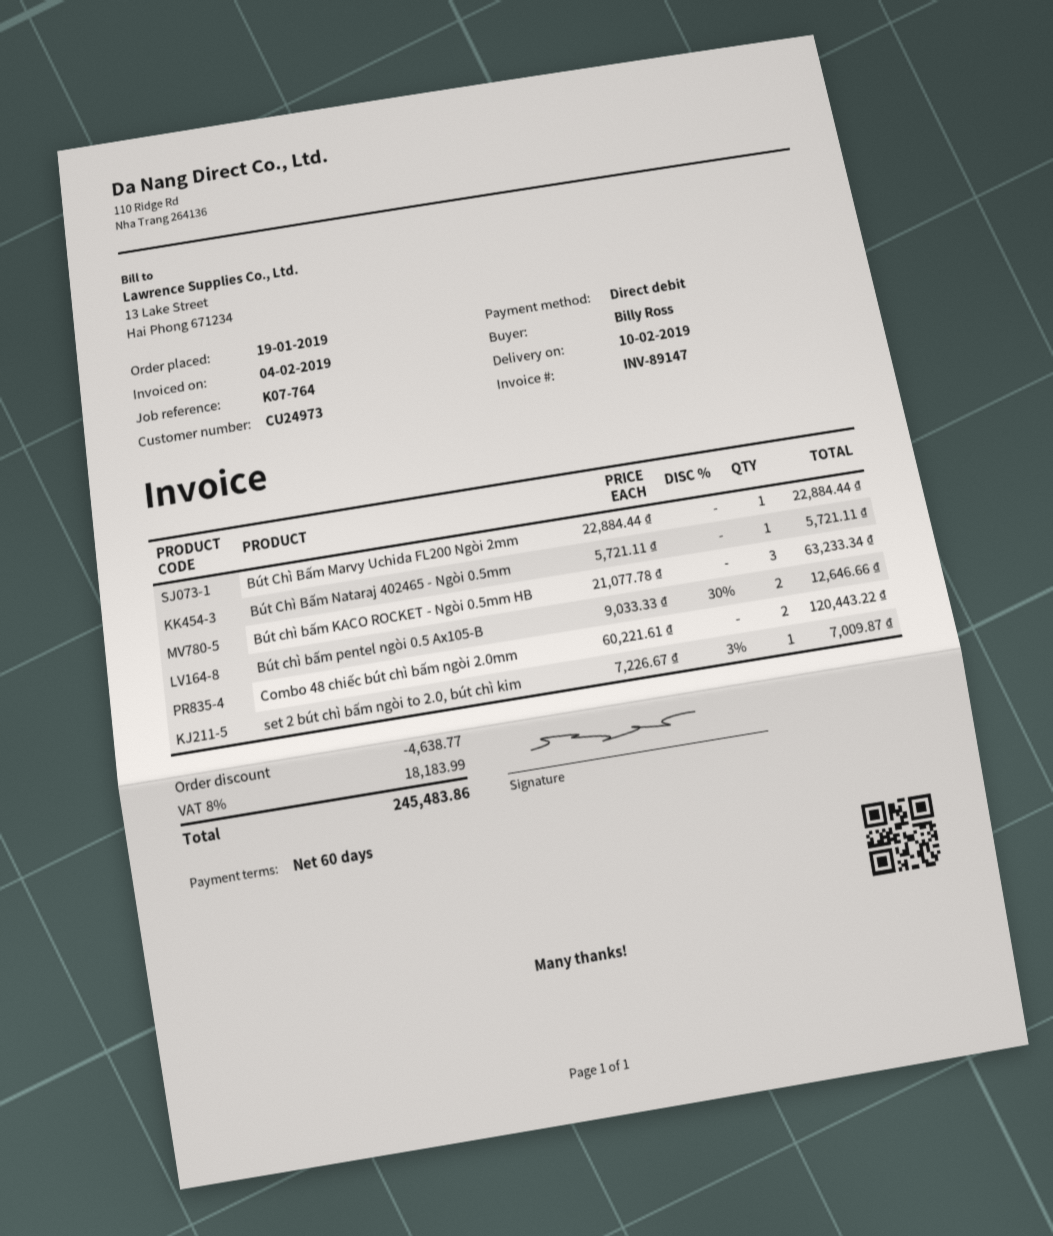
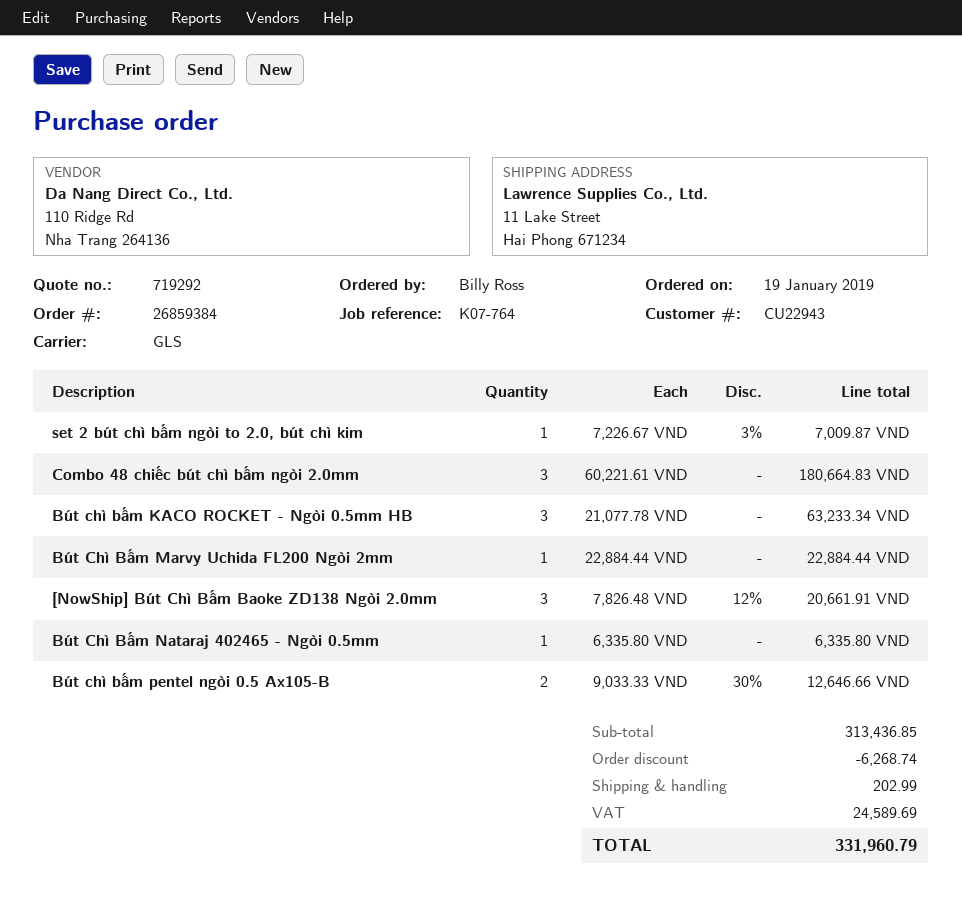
customer number: CU24973 -> CU22943
Bút Chì Bấm Nataraj 402465 - Ngòi 0.5mm: 1 x 5721.11 = 5721.11 -> 1 x 6335.80 = 6335.80
Combo 48 chiếc bút chì bấm ngòi 2.0mm: 2 x 60221.61 = 120443.22 -> 3 x 60221.61 = 180664.83
[NowShip] Bút Chì Bấm Baoke ZD138 Ngòi 2.0mm: none -> 3 x 7826.48 - 12% = 20661.91
discount: 4638.77 -> 6268.74
shipping: none -> 202.99
tax: 18183.99 -> 24589.69
total: 245483.86 -> 331960.79

